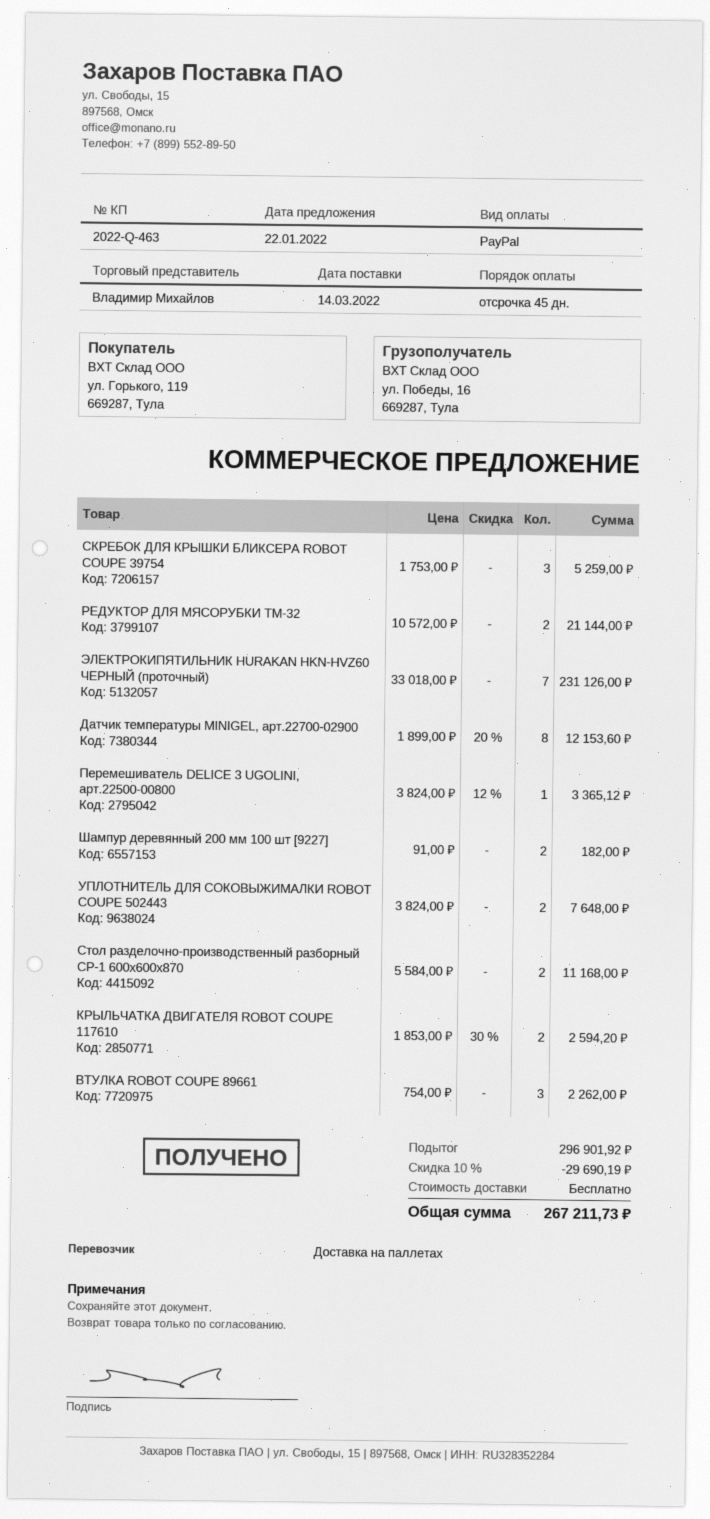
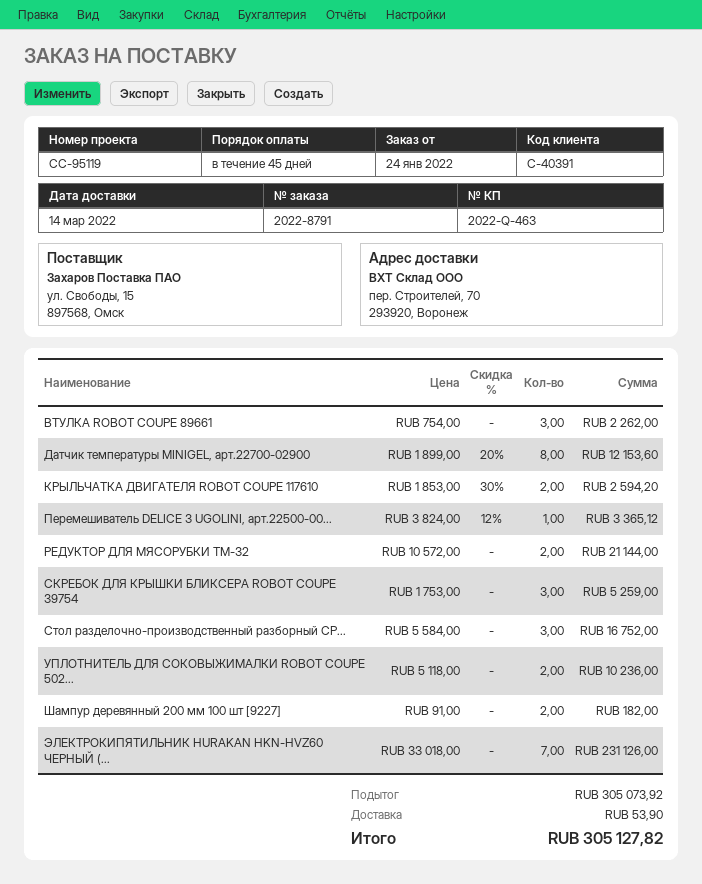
ship to: ул. Победы, 16, 669287, Тула -> пер. Строителей, 70, 293920, Воронеж
УПЛОТНИТЕЛЬ ДЛЯ СОКОВЫЖИМАЛКИ ROBOT COUPE 502443: 2 x 3824.00 = 7648.00 -> 2 x 5118.00 = 10236.00
Стол разделочно-производственный разборный СР-1 600x600x870: 2 x 5584.00 = 11168.00 -> 3 x 5584.00 = 16752.00
subtotal: 296901.92 -> 305073.92
discount: 10% = 29690.19 -> none
shipping: 0.00 -> 53.90
total: 267211.73 -> 305127.82

